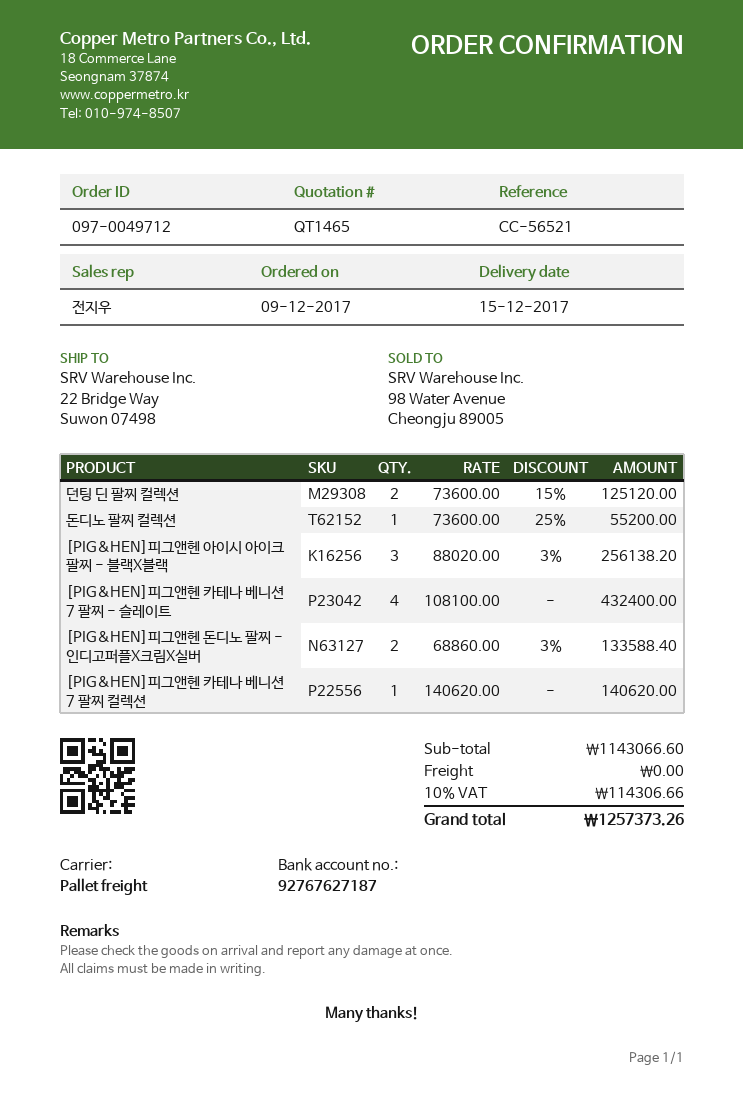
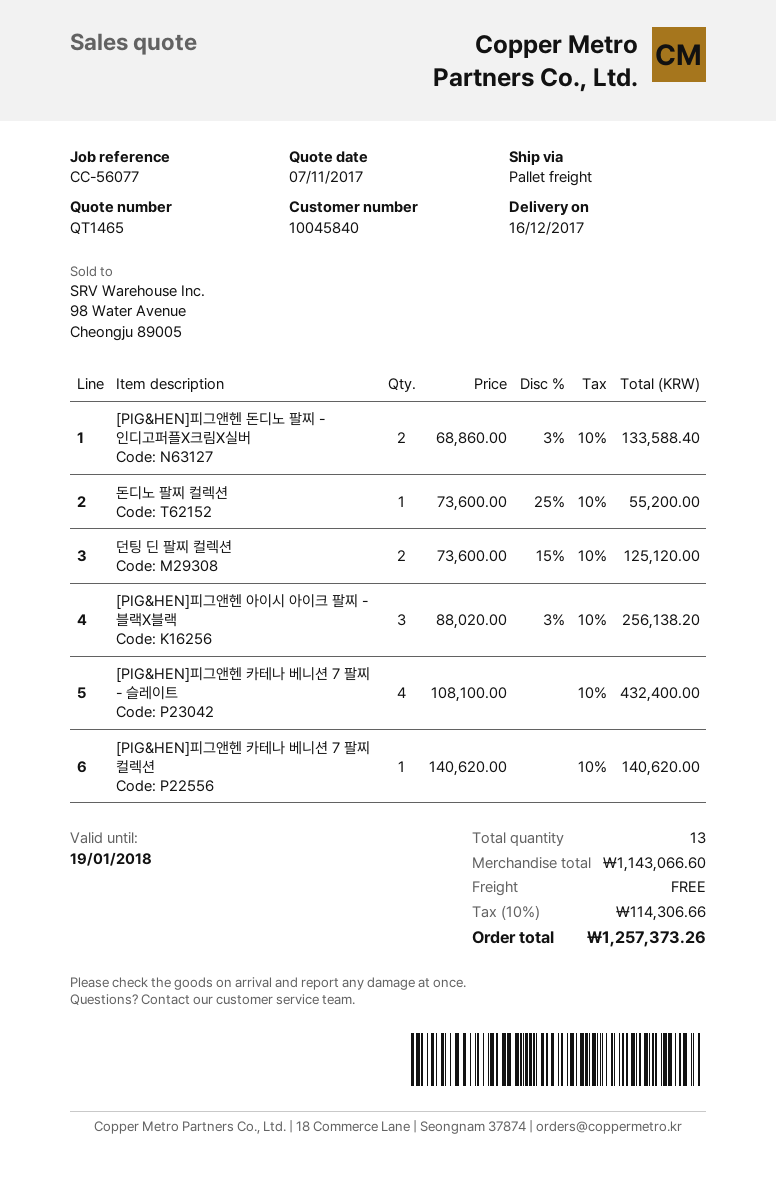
delivery date: 2017-12-15 -> 2017-12-16
reference: CC-56521 -> CC-56077

